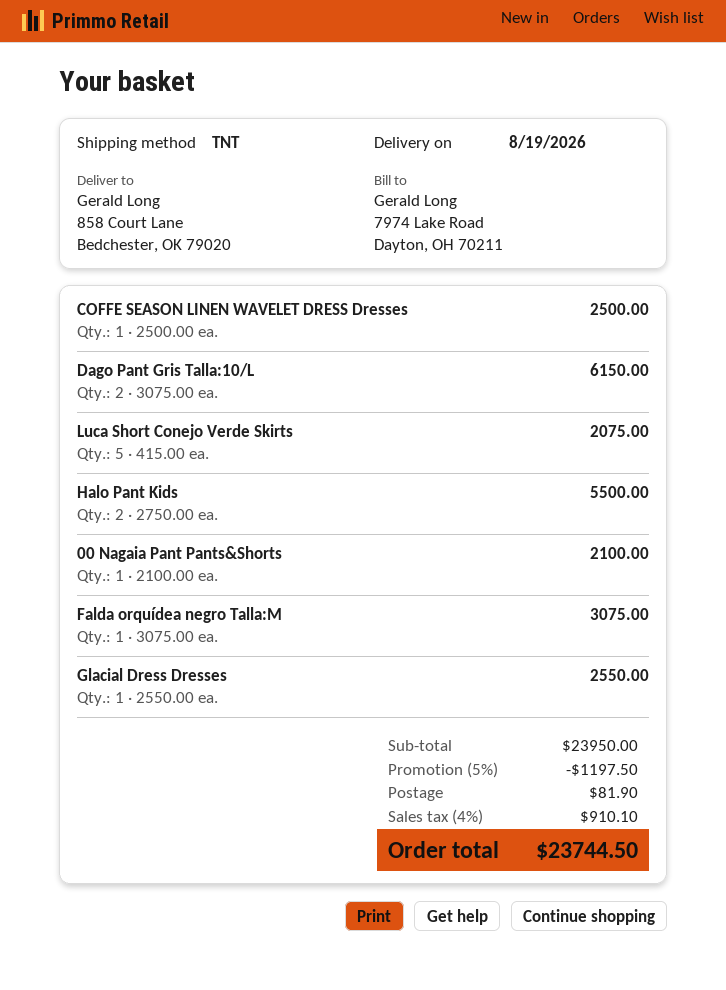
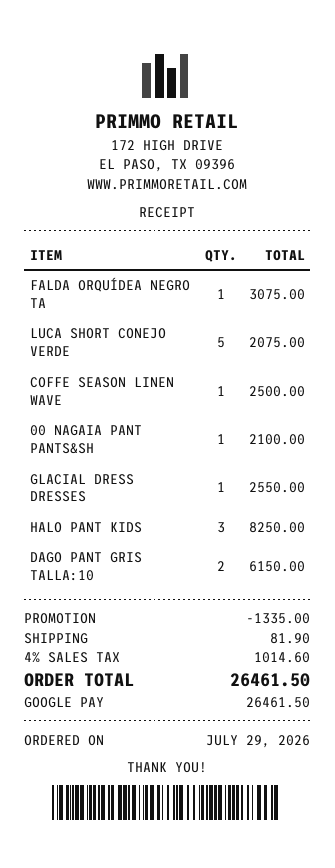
Halo Pant Kids: 2 for 5500.00 -> 3 for 8250.00
discount: 1197.50 -> 1335.00
tax: 4% = 910.10 -> 4% = 1014.60
total: 23744.50 -> 26461.50

